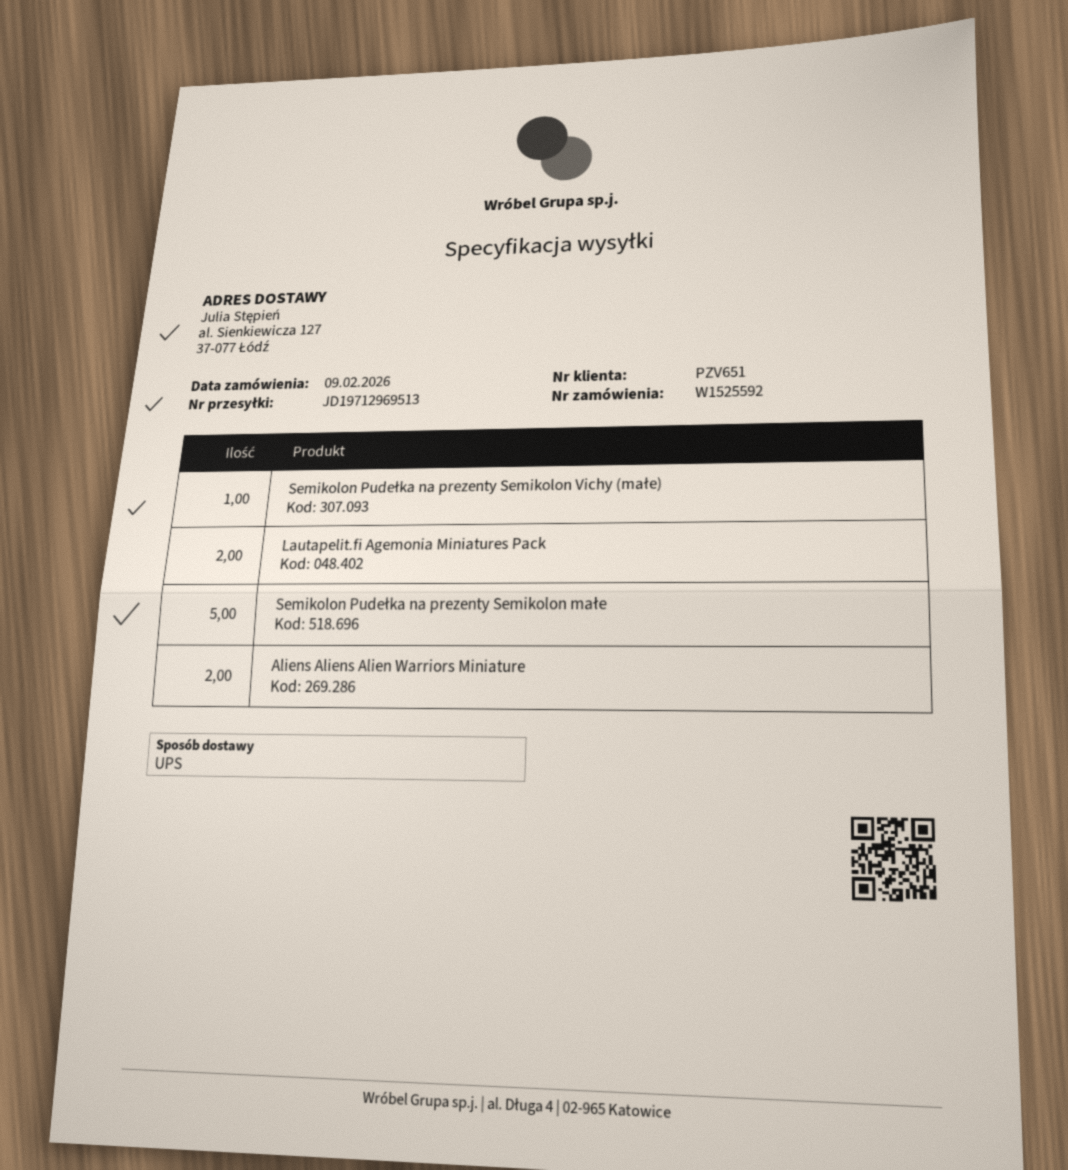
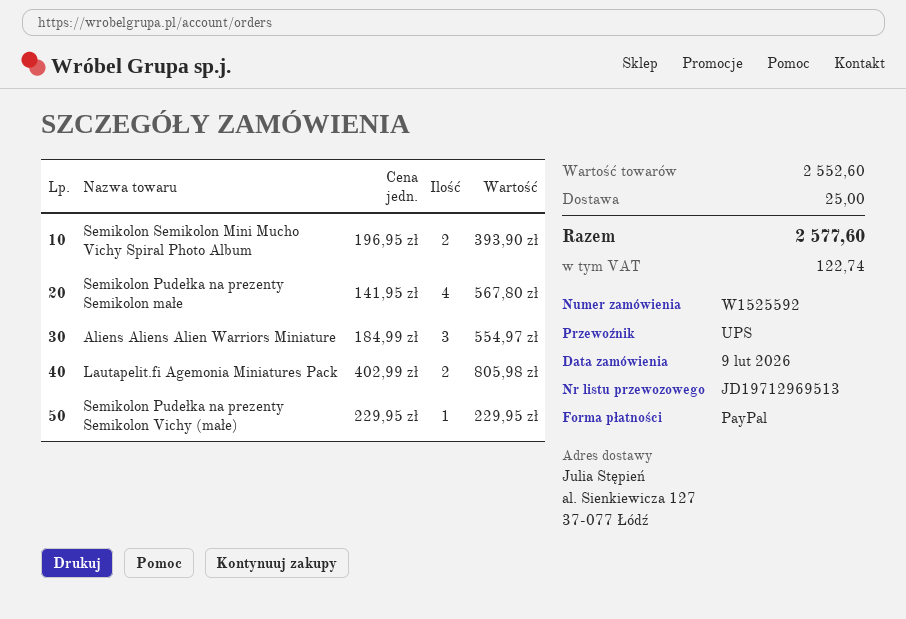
Semikolon Pudełka na prezenty Semikolon małe: 5 -> 4
Aliens Aliens Alien Warriors Miniature: 2 -> 3
Semikolon Semikolon Mini Mucho Vichy Spiral Photo Album: none -> 2

